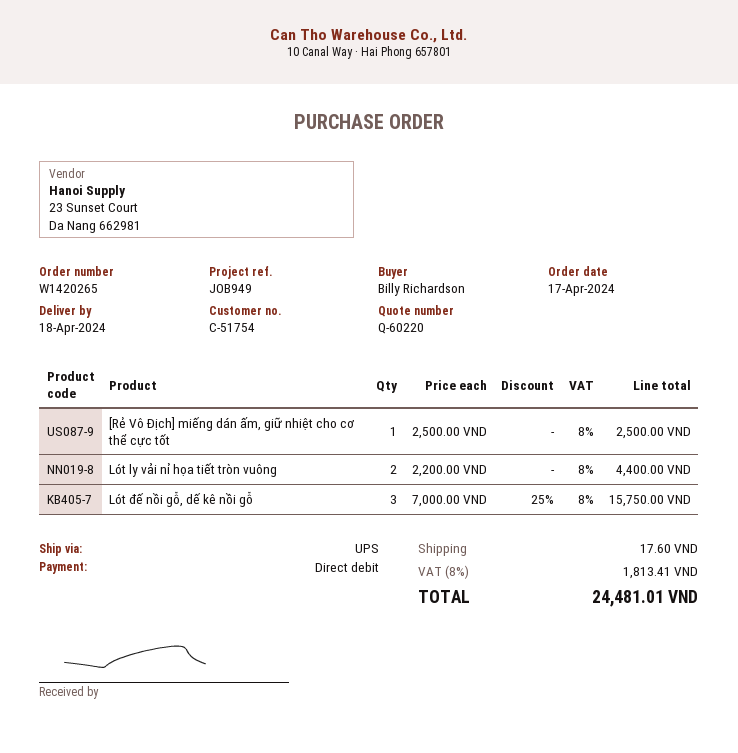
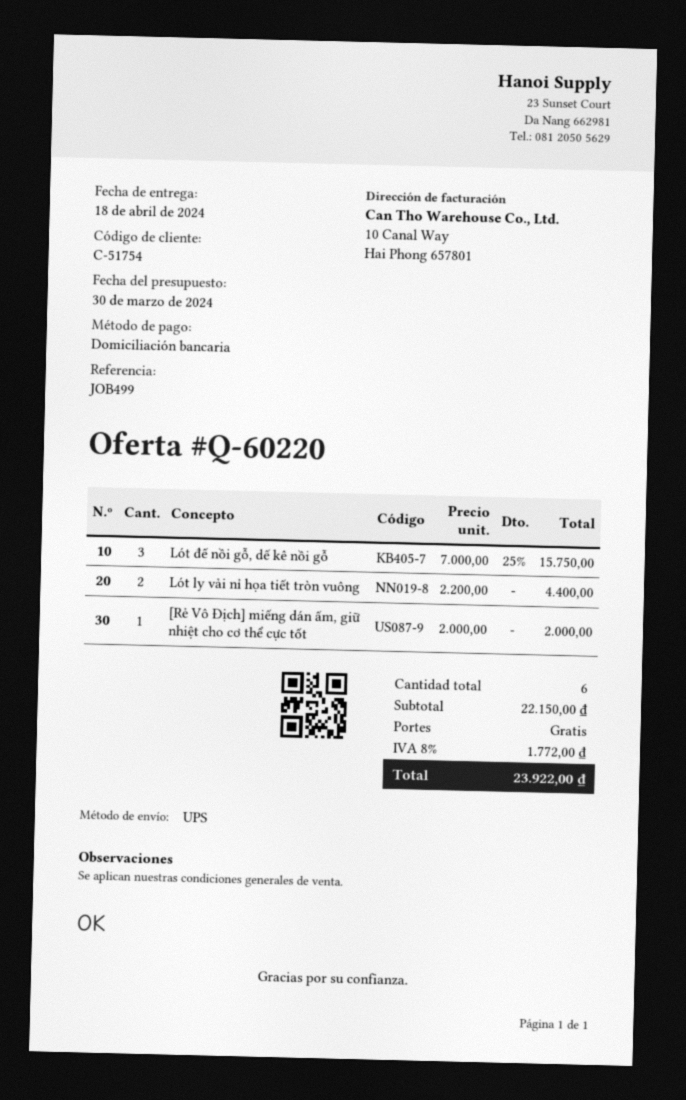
reference: JOB949 -> JOB499
[Rẻ Vô Địch] miếng dán ấm, giữ nhiệt cho cơ thể cực tốt: 1 x 2500.00 = 2500.00 -> 1 x 2000.00 = 2000.00
shipping: 17.60 -> 0.00
tax: 8% = 1813.41 -> 8% = 1772.00
total: 24481.01 -> 23922.00

